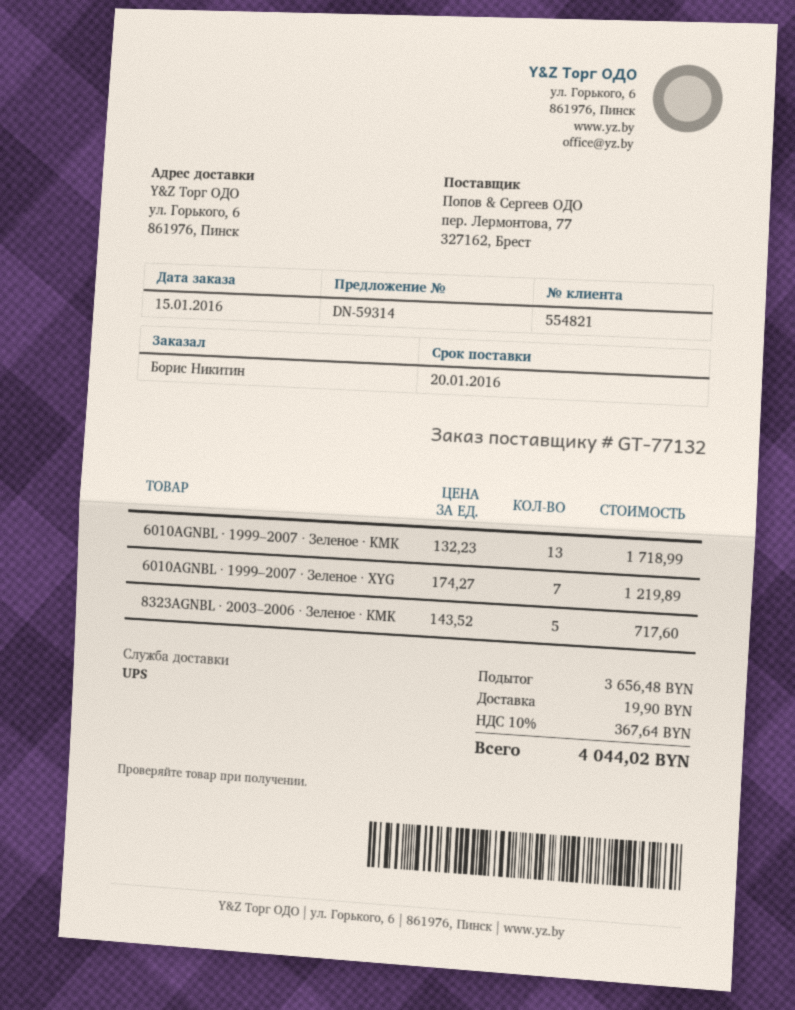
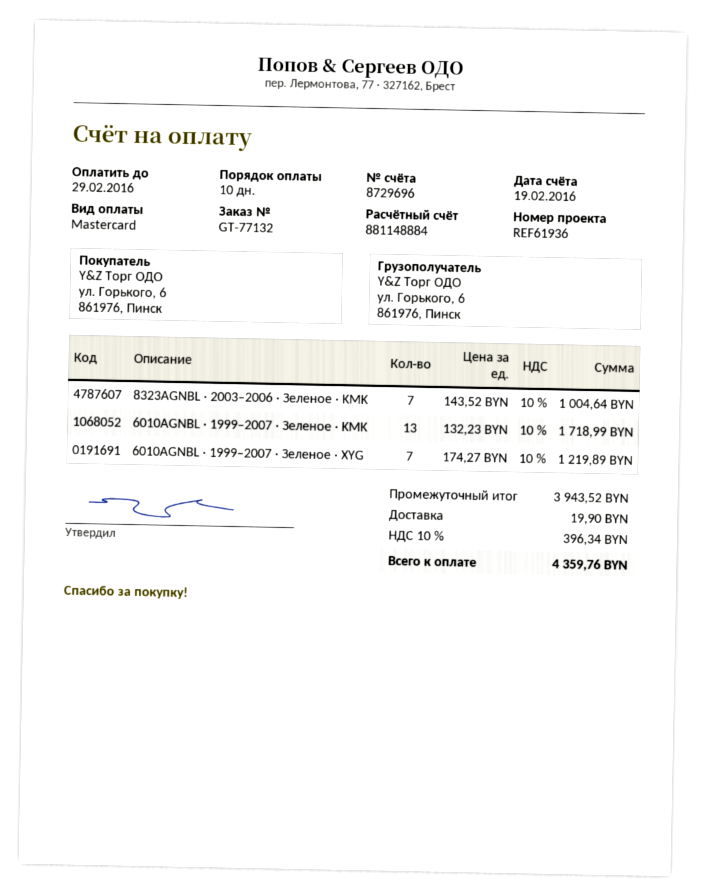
8323AGNBL · 2003–2006 · Зеленое · KMK: 5 x 143.52 = 717.60 -> 7 x 143.52 = 1004.64
subtotal: 3656.48 -> 3943.52
tax: 10% = 367.64 -> 10% = 396.34
total: 4044.02 -> 4359.76

